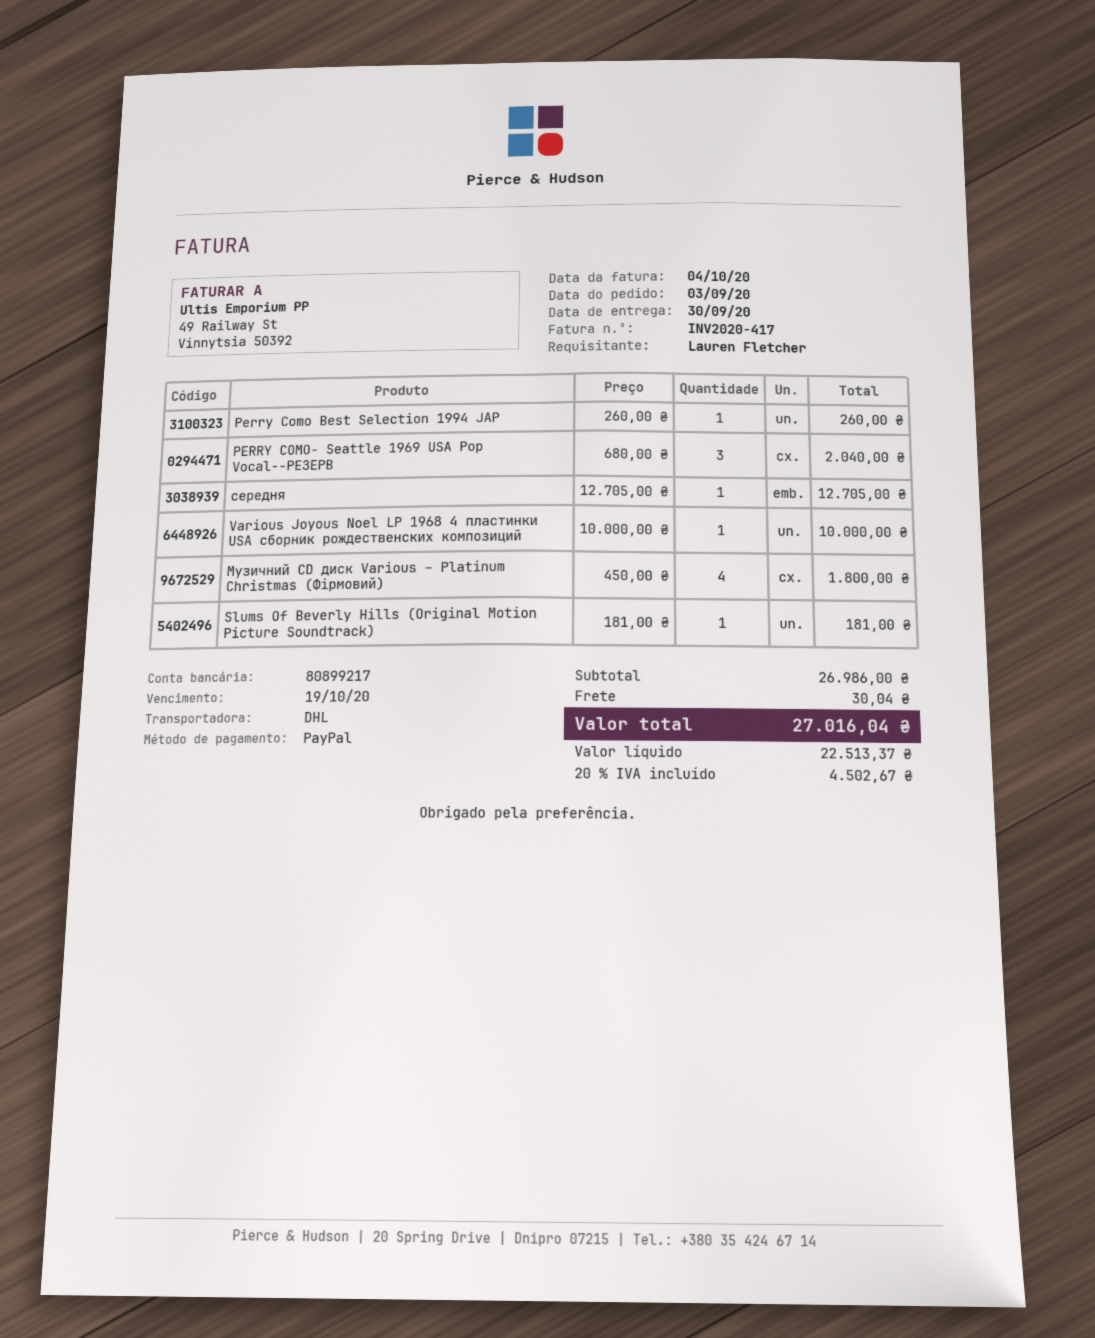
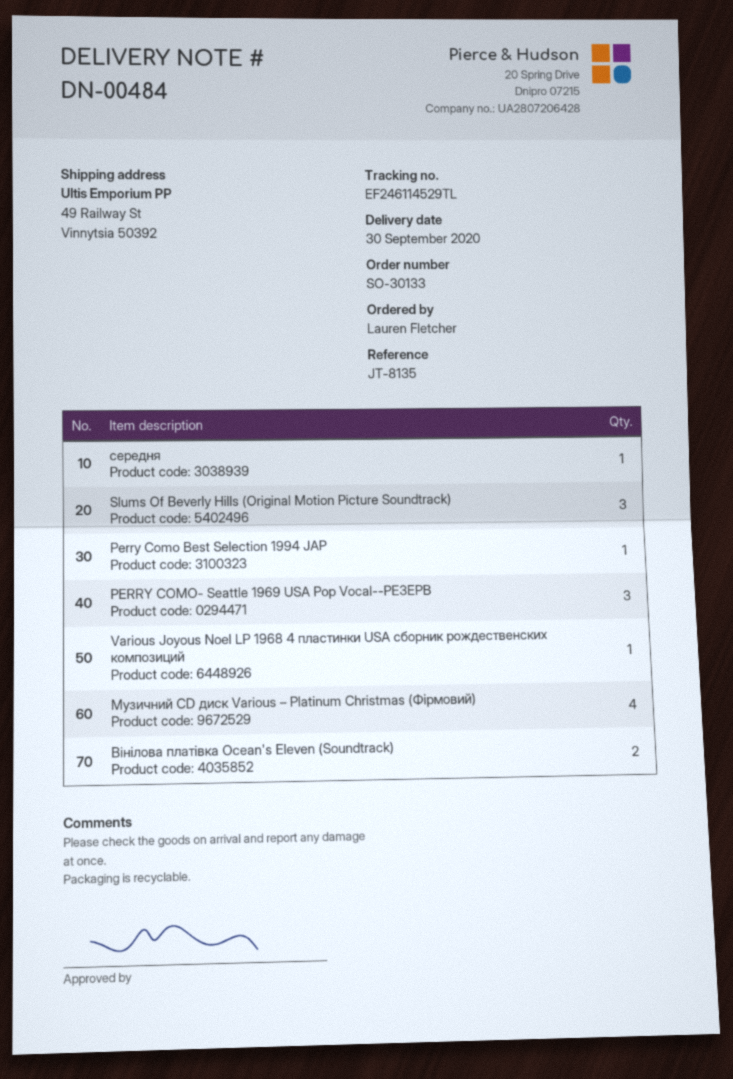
Slums Of Beverly Hills (Original Motion Picture Soundtrack): 1 -> 3
Вінілова платівка Ocean's Eleven (Soundtrack): none -> 2

